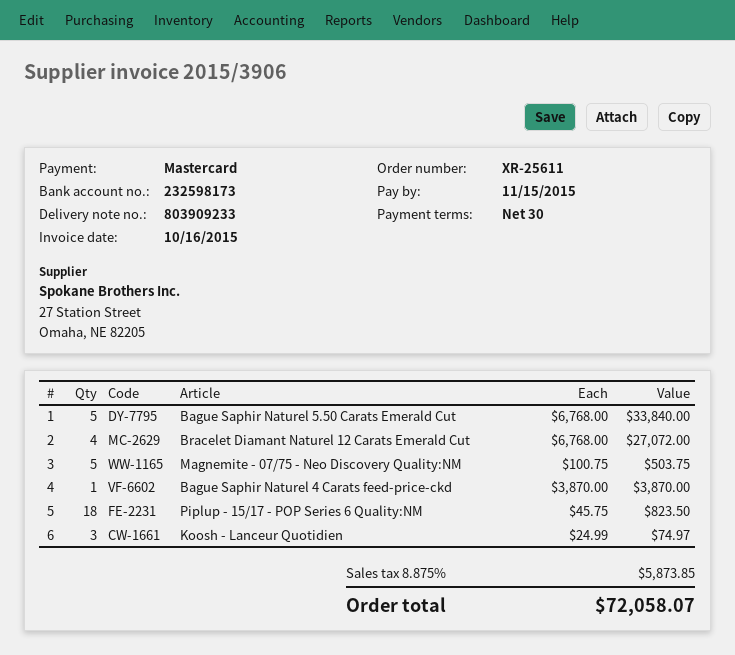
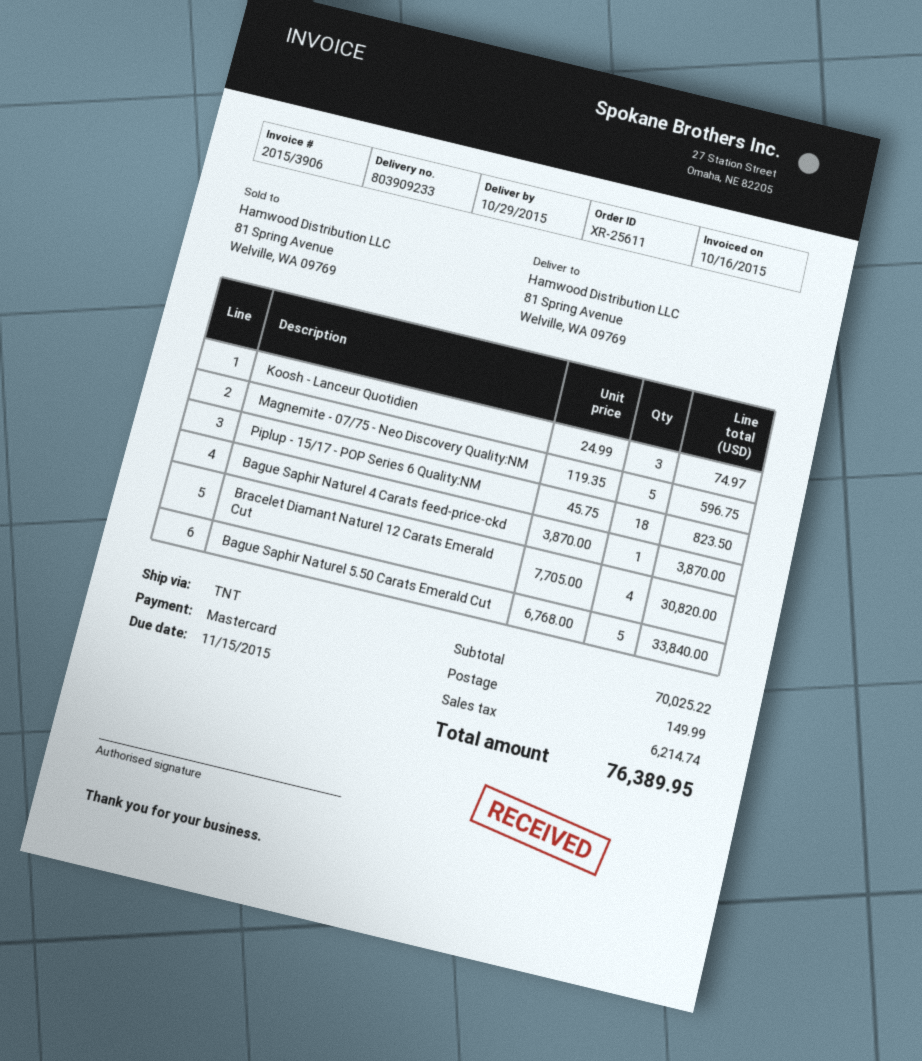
Bracelet Diamant Naturel 12 Carats Emerald Cut: 4 x 6768.00 = 27072.00 -> 4 x 7705.00 = 30820.00
Magnemite - 07/75 - Neo Discovery Quality:NM: 5 x 100.75 = 503.75 -> 5 x 119.35 = 596.75
shipping: none -> 149.99
tax: 5873.85 -> 6214.74
total: 72058.07 -> 76389.95

